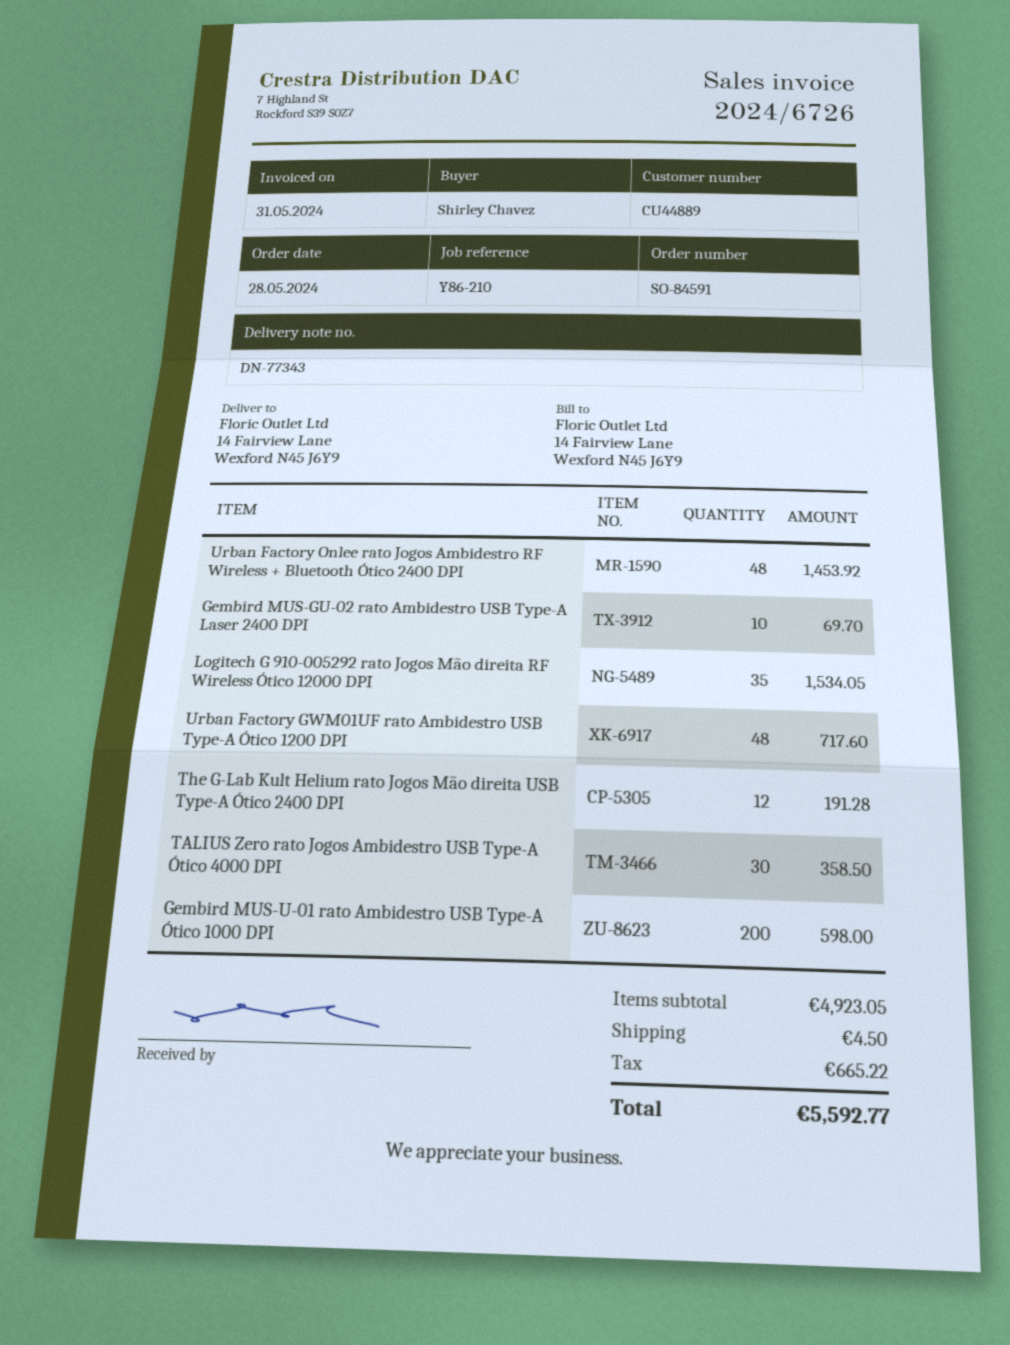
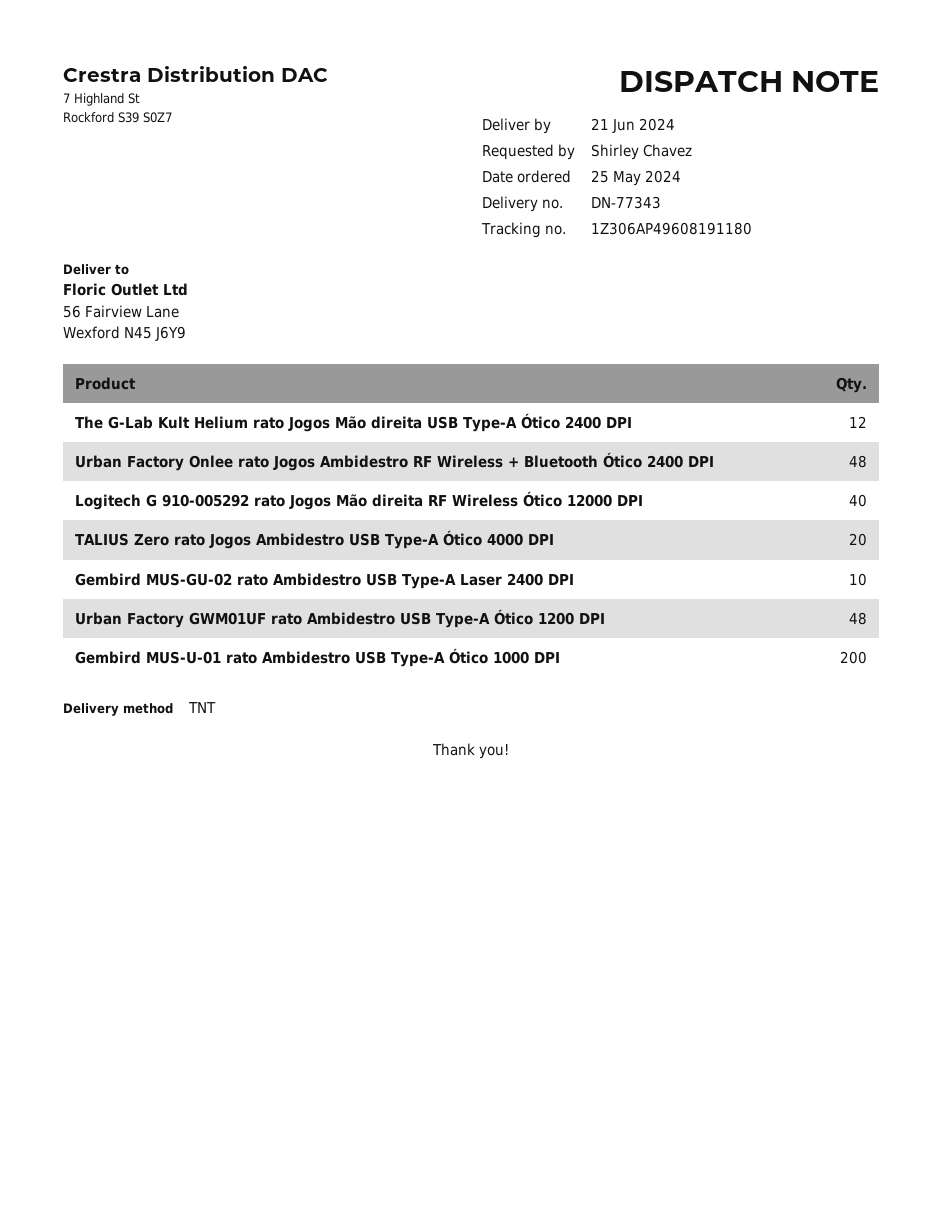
order date: 2024-05-28 -> 2024-05-25
ship to: 14 Fairview Lane, Wexford N45 J6Y9 -> 56 Fairview Lane, Wexford N45 J6Y9
Logitech G 910-005292 rato Jogos Mão direita RF Wireless Ótico 12000 DPI: 35 -> 40
TALIUS Zero rato Jogos Ambidestro USB Type-A Ótico 4000 DPI: 30 -> 20

